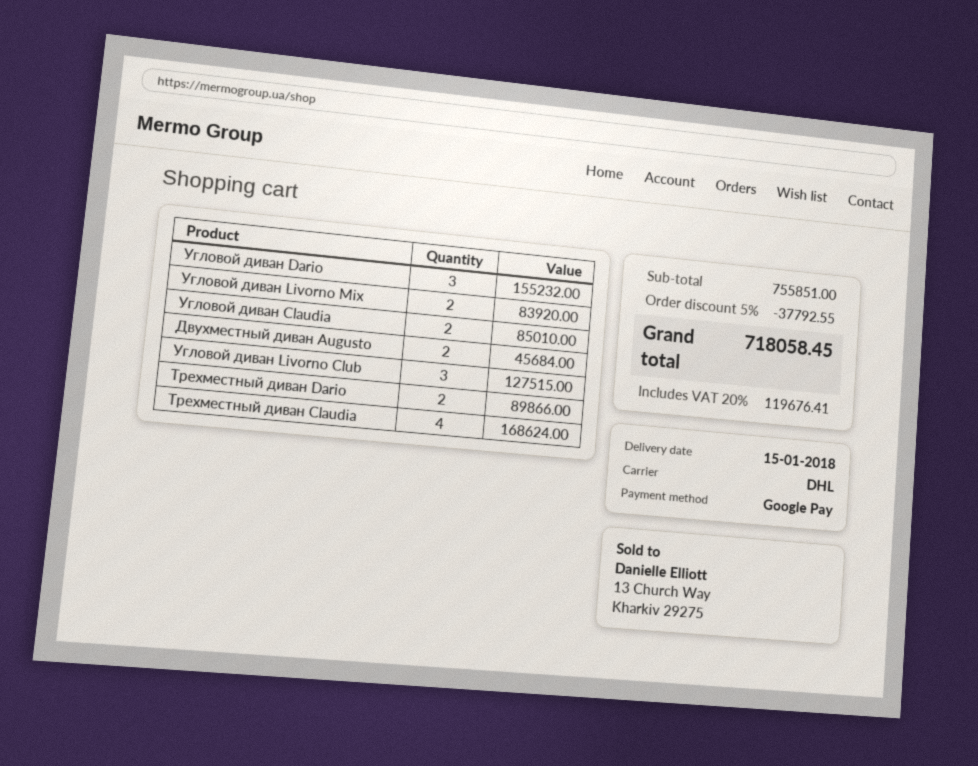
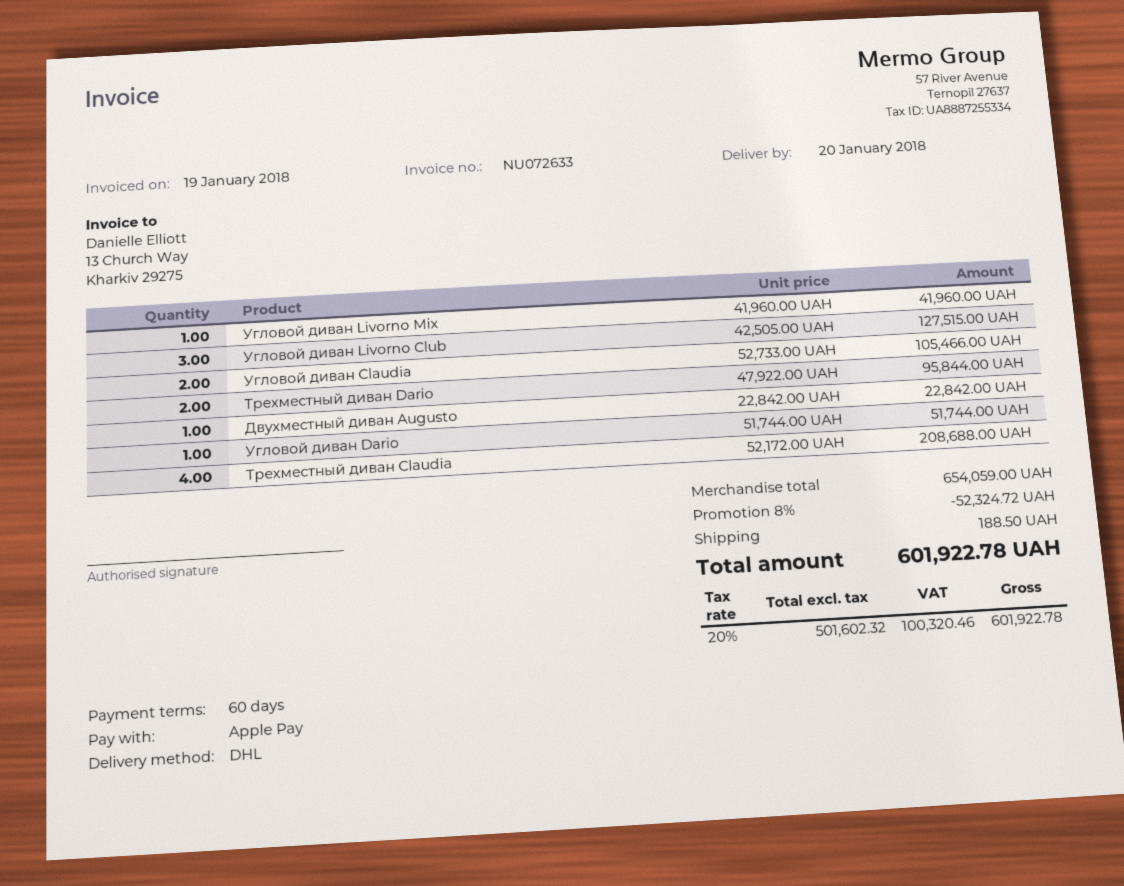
delivery date: 2018-01-15 -> 2018-01-20
payment method: Google Pay -> Apple Pay
Угловой диван Dario: 3 for 155232.00 -> 1 for 51744.00
Угловой диван Livorno Mix: 2 for 83920.00 -> 1 for 41960.00
Угловой диван Claudia: 2 for 85010.00 -> 2 for 105466.00
Двухместный диван Augusto: 2 for 45684.00 -> 1 for 22842.00
Трехместный диван Dario: 2 for 89866.00 -> 2 for 95844.00
Трехместный диван Claudia: 4 for 168624.00 -> 4 for 208688.00
subtotal: 755851.00 -> 654059.00
discount: 5% = 37792.55 -> 8% = 52324.72
shipping: none -> 188.50
tax: 20% = 119676.41 -> 20% = 100320.46
total: 718058.45 -> 601922.78

